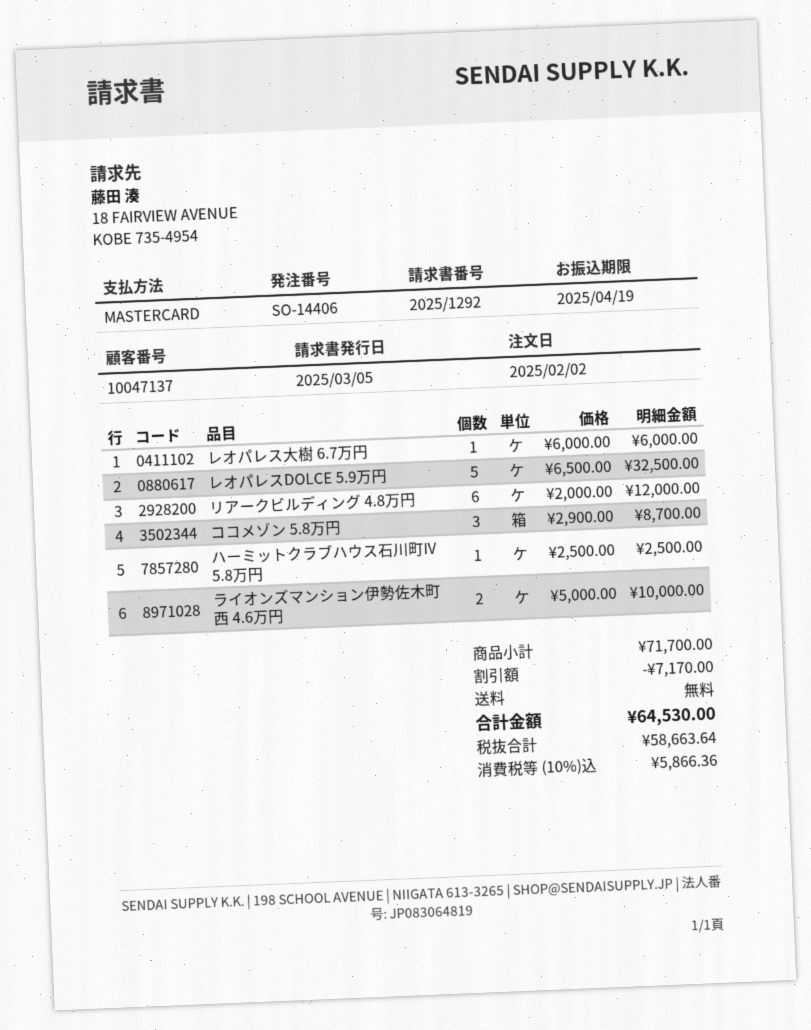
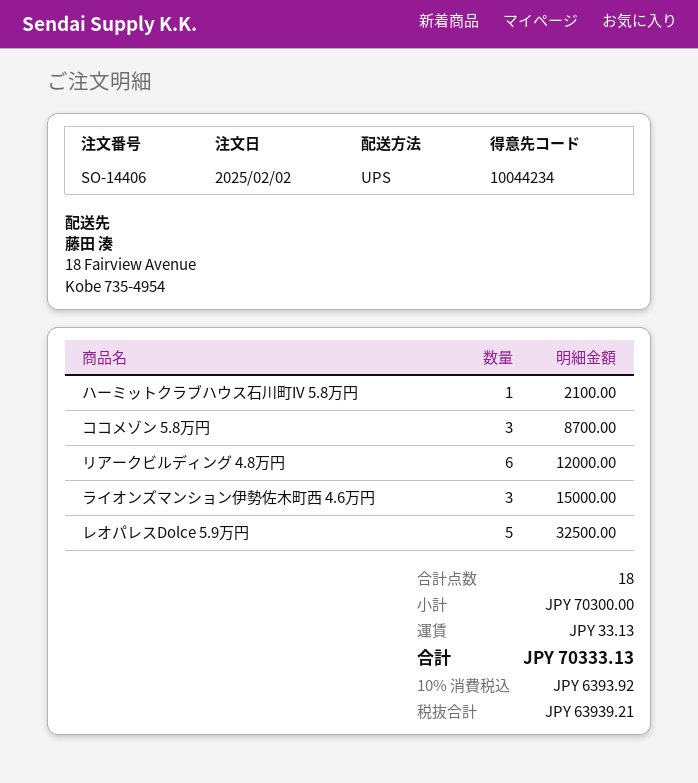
customer number: 10047137 -> 10044234
レオパレス大樹 6.7万円: 1 for 6000.00 -> none
ハーミットクラブハウス石川町IV 5.8万円: 1 for 2500.00 -> 1 for 2100.00
ライオンズマンション伊勢佐木町西 4.6万円: 2 for 10000.00 -> 3 for 15000.00
subtotal: 71700.00 -> 70300.00
discount: 7170.00 -> none
shipping: 0.00 -> 33.13
net: 58663.64 -> 63939.21
tax: 10% = 5866.36 -> 10% = 6393.92
total: 64530.00 -> 70333.13

